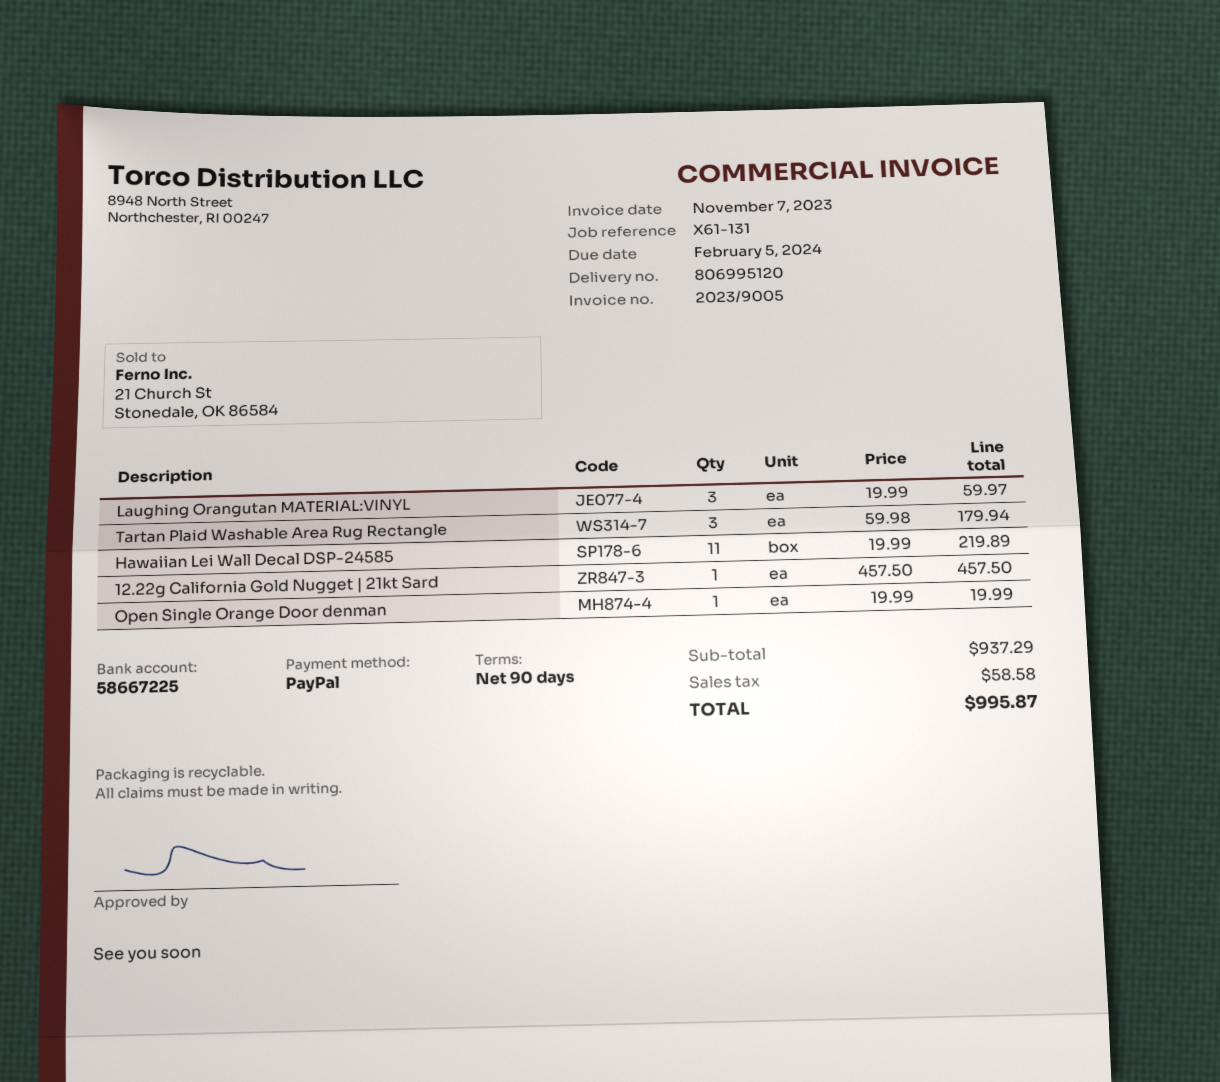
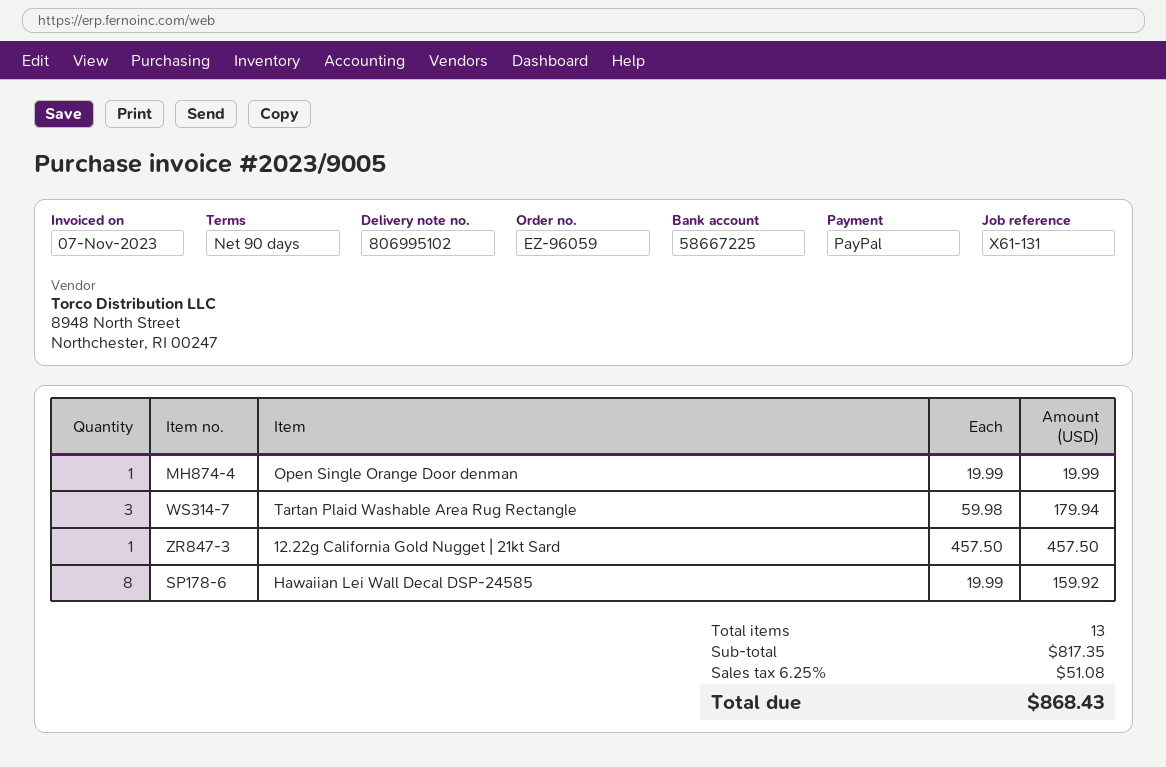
delivery note number: 806995120 -> 806995102
Laughing Orangutan MATERIAL:VINYL: 3 x 19.99 = 59.97 -> none
Hawaiian Lei Wall Decal DSP-24585: 11 x 19.99 = 219.89 -> 8 x 19.99 = 159.92
subtotal: 937.29 -> 817.35
tax: 58.58 -> 51.08
total: 995.87 -> 868.43

